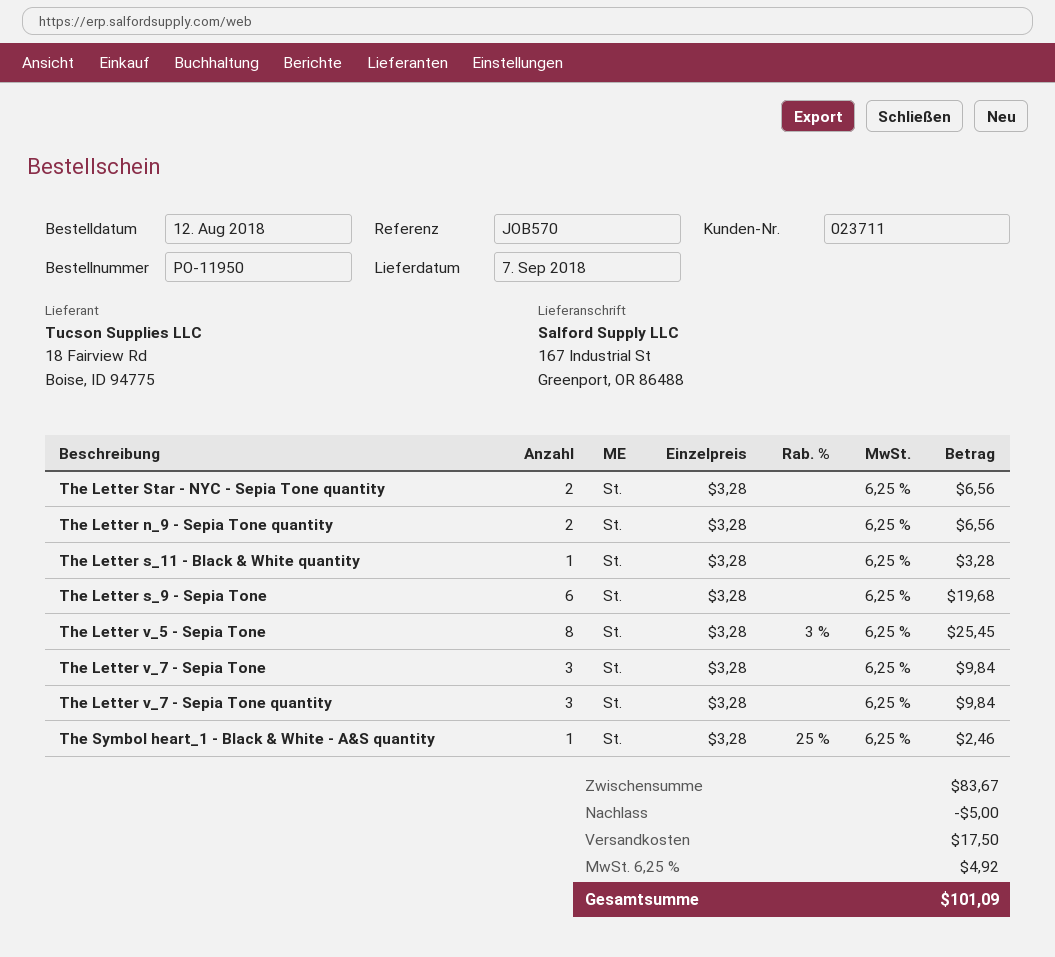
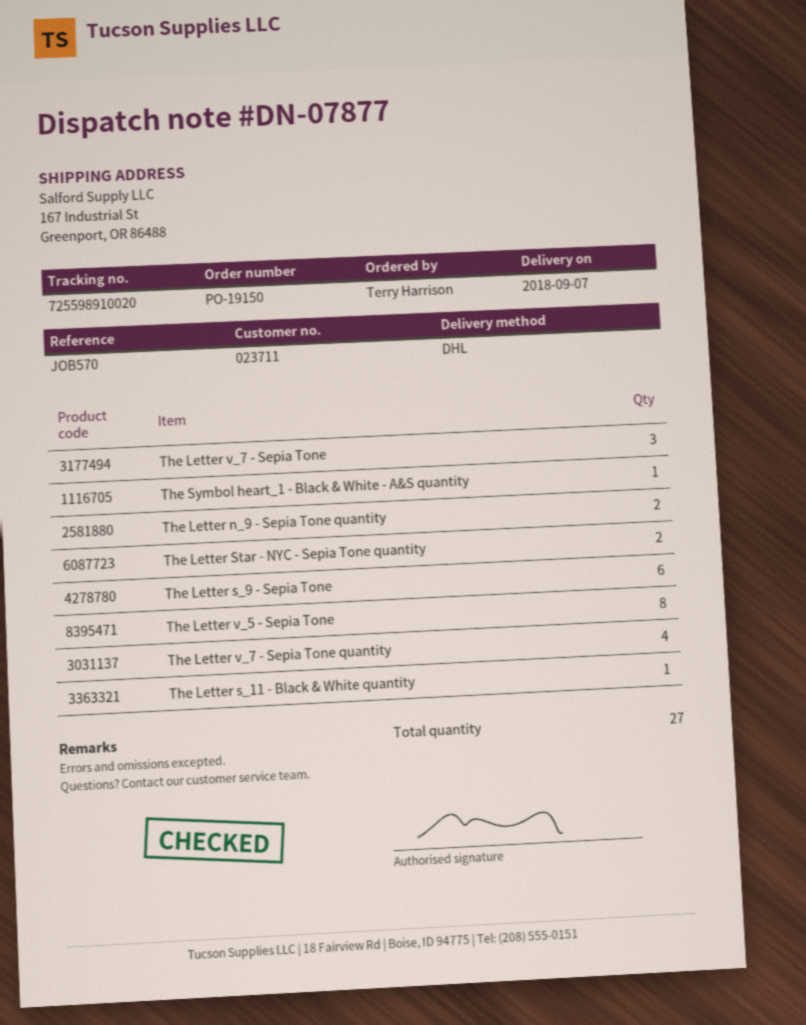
order number: PO-11950 -> PO-19150
The Letter v_7 - Sepia Tone quantity: 3 -> 4

